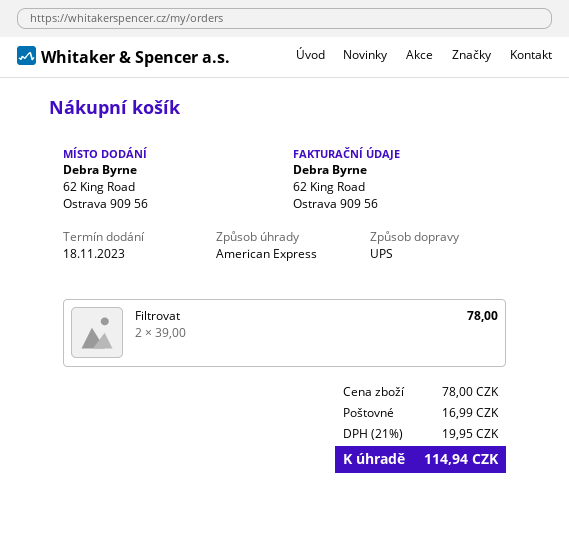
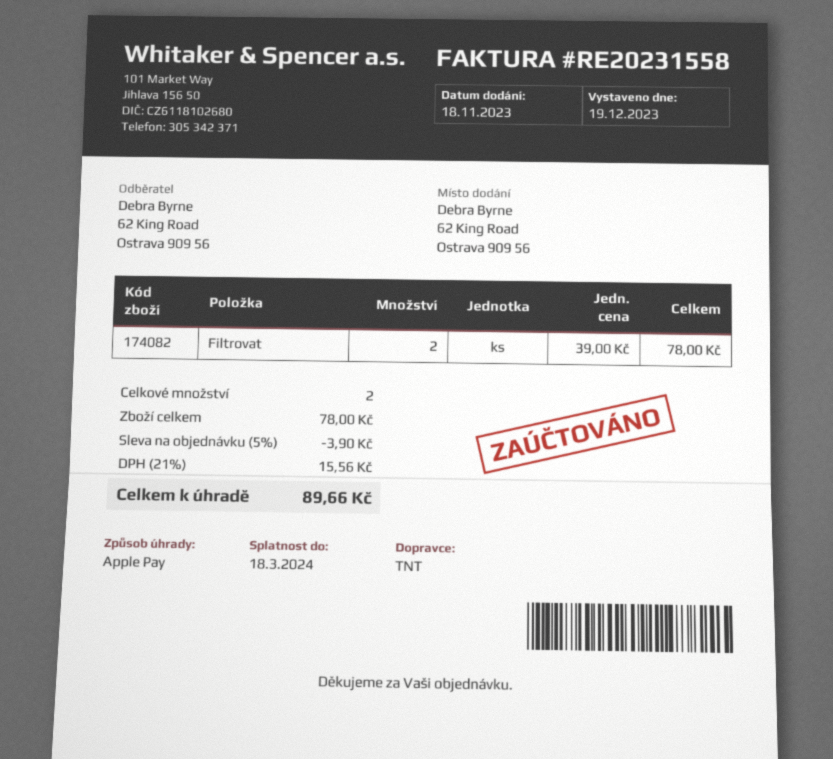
payment method: American Express -> Apple Pay
shipping method: UPS -> TNT
discount: none -> 5% = 3.90
shipping: 16.99 -> none
tax: 21% = 19.95 -> 21% = 15.56
total: 114.94 -> 89.66

